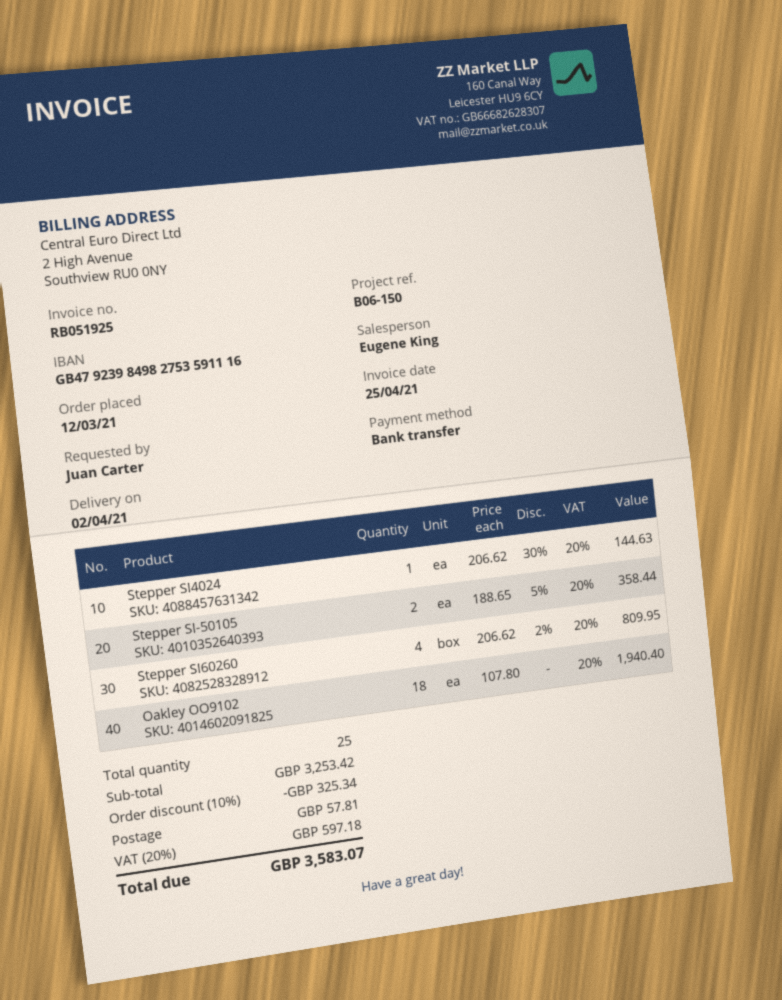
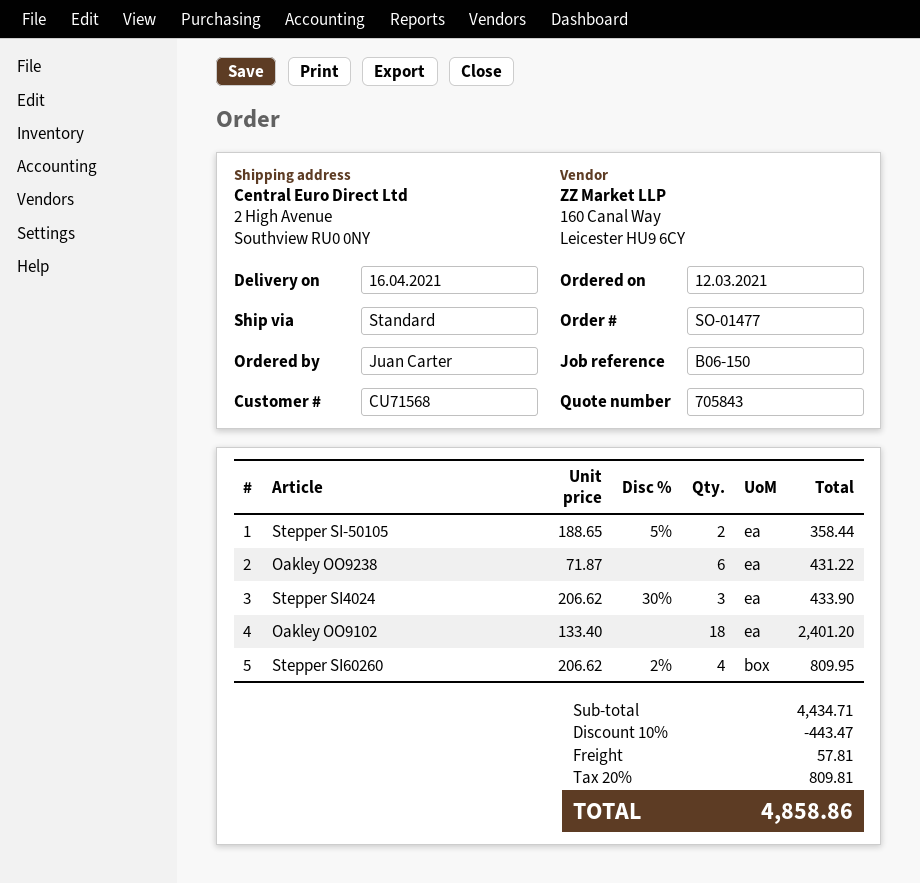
delivery date: 2021-04-02 -> 2021-04-16
Stepper SI4024: 1 x 206.62 - 30% = 144.63 -> 3 x 206.62 - 30% = 433.90
Oakley OO9102: 18 x 107.80 = 1940.40 -> 18 x 133.40 = 2401.20
Oakley OO9238: none -> 6 x 71.87 = 431.22
subtotal: 3253.42 -> 4434.71
discount: 10% = 325.34 -> 10% = 443.47
tax: 20% = 597.18 -> 20% = 809.81
total: 3583.07 -> 4858.86

